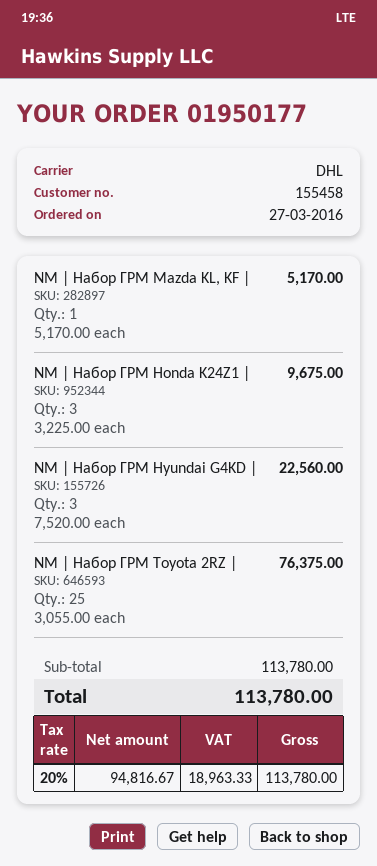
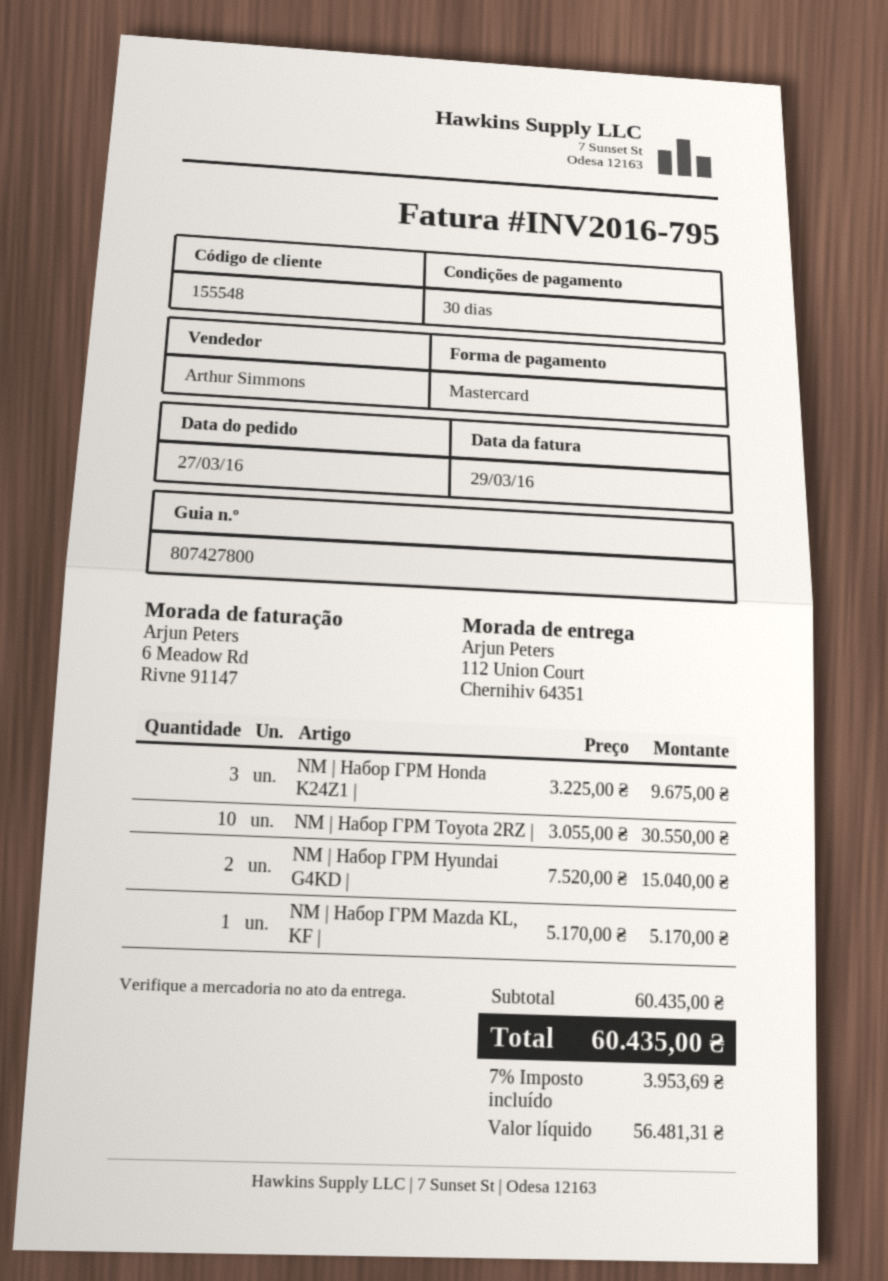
customer number: 155458 -> 155548
NM | Набор ГРМ Hyundai G4KD |: 3 x 7520.00 = 22560.00 -> 2 x 7520.00 = 15040.00
NM | Набор ГРМ Toyota 2RZ |: 25 x 3055.00 = 76375.00 -> 10 x 3055.00 = 30550.00
subtotal: 113780.00 -> 60435.00
net: 94816.67 -> 56481.31
tax: 20% = 18963.33 -> 7% = 3953.69
total: 113780.00 -> 60435.00

